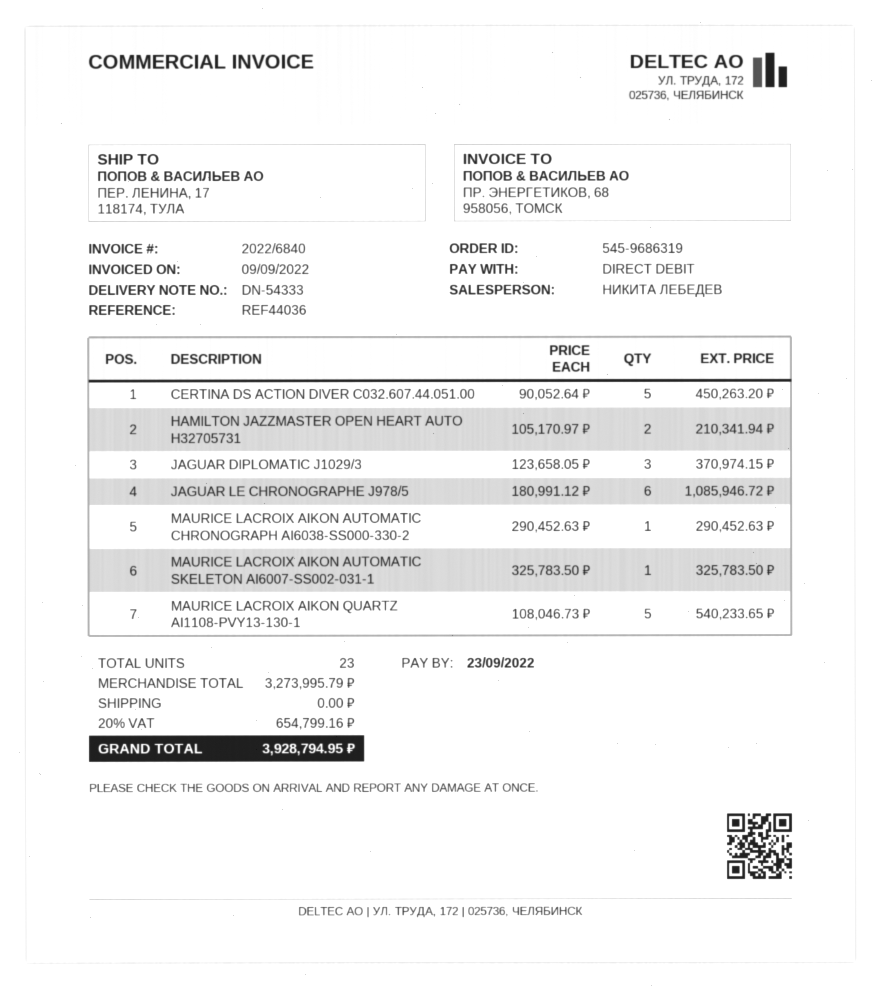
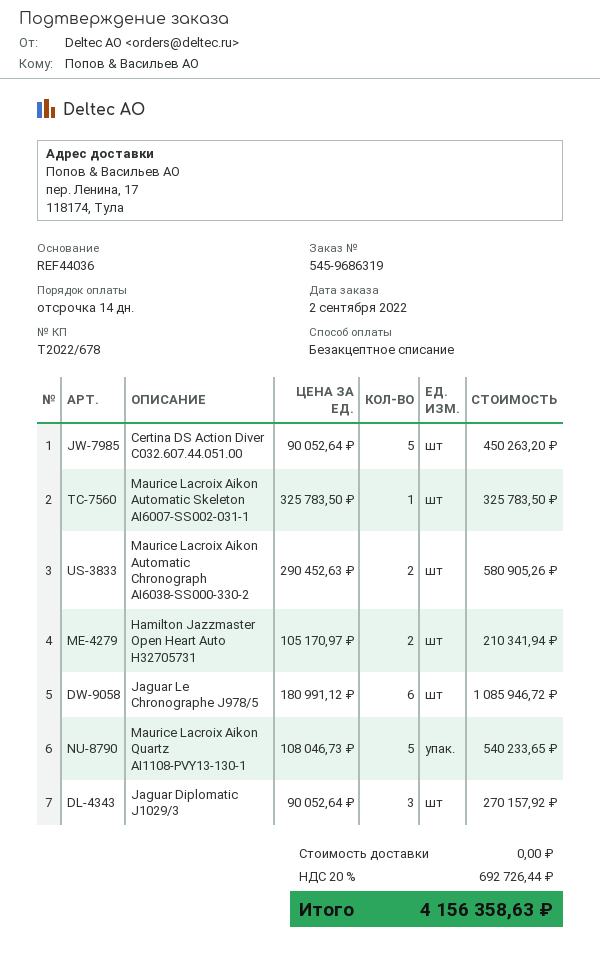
JAGUAR DIPLOMATIC J1029/3: 3 x 123658.05 = 370974.15 -> 3 x 90052.64 = 270157.92
MAURICE LACROIX AIKON AUTOMATIC CHRONOGRAPH AI6038-SS000-330-2: 1 x 290452.63 = 290452.63 -> 2 x 290452.63 = 580905.26
tax: 20% = 654799.16 -> 20% = 692726.44
total: 3928794.95 -> 4156358.63

